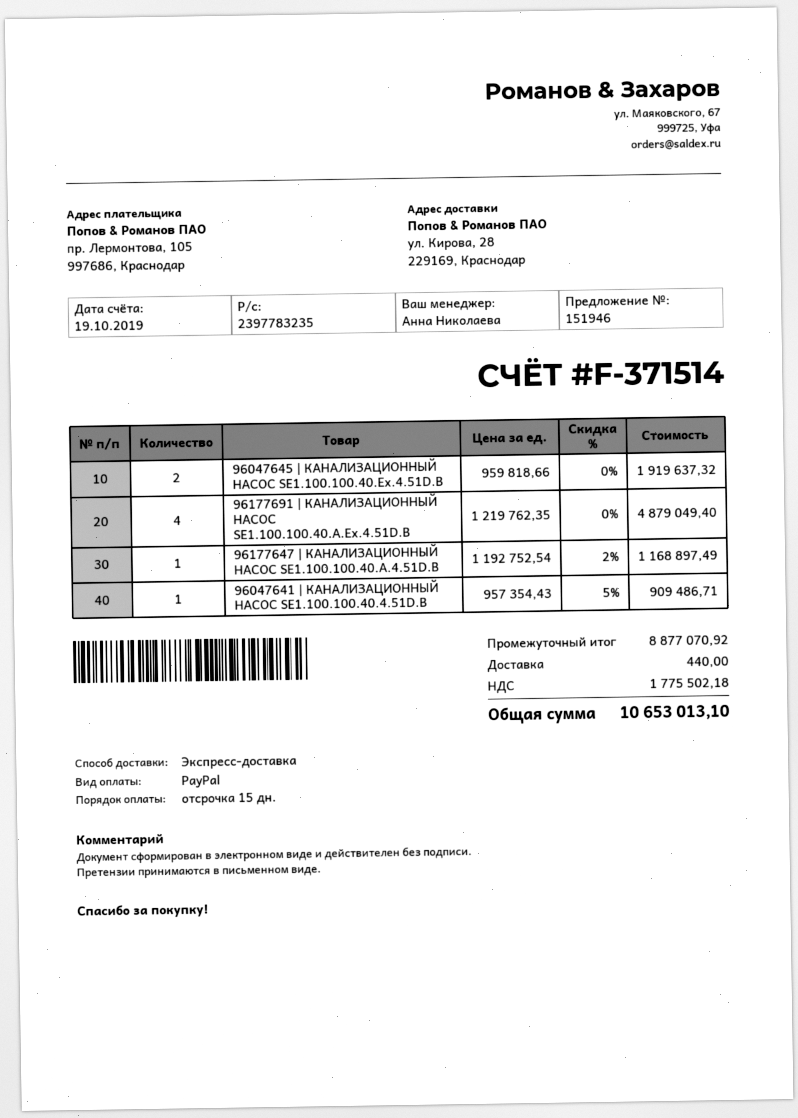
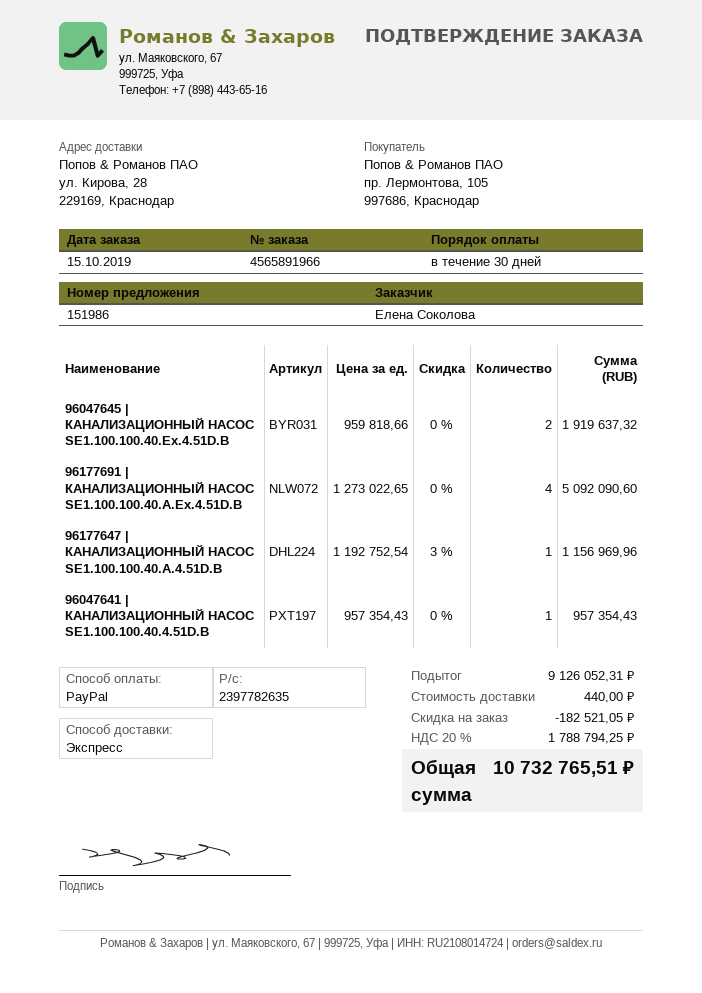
quote number: 151946 -> 151986
payment terms: 15 days -> 30 days
bank account: 2397783235 -> 2397782635
96177691 | КАНАЛИЗАЦИОННЫЙ НАСОС SE1.100.100.40.A.Ex.4.51D.B: 4 x 1219762.35 = 4879049.40 -> 4 x 1273022.65 = 5092090.60
96177647 | КАНАЛИЗАЦИОННЫЙ НАСОС SE1.100.100.40.A.4.51D.B: 1 x 1192752.54 - 2% = 1168897.49 -> 1 x 1192752.54 - 3% = 1156969.96
96047641 | КАНАЛИЗАЦИОННЫЙ НАСОС SE1.100.100.40.4.51D.B: 1 x 957354.43 - 5% = 909486.71 -> 1 x 957354.43 = 957354.43
subtotal: 8877070.92 -> 9126052.31
discount: none -> 182521.05
tax: 1775502.18 -> 1788794.25
total: 10653013.10 -> 10732765.51

